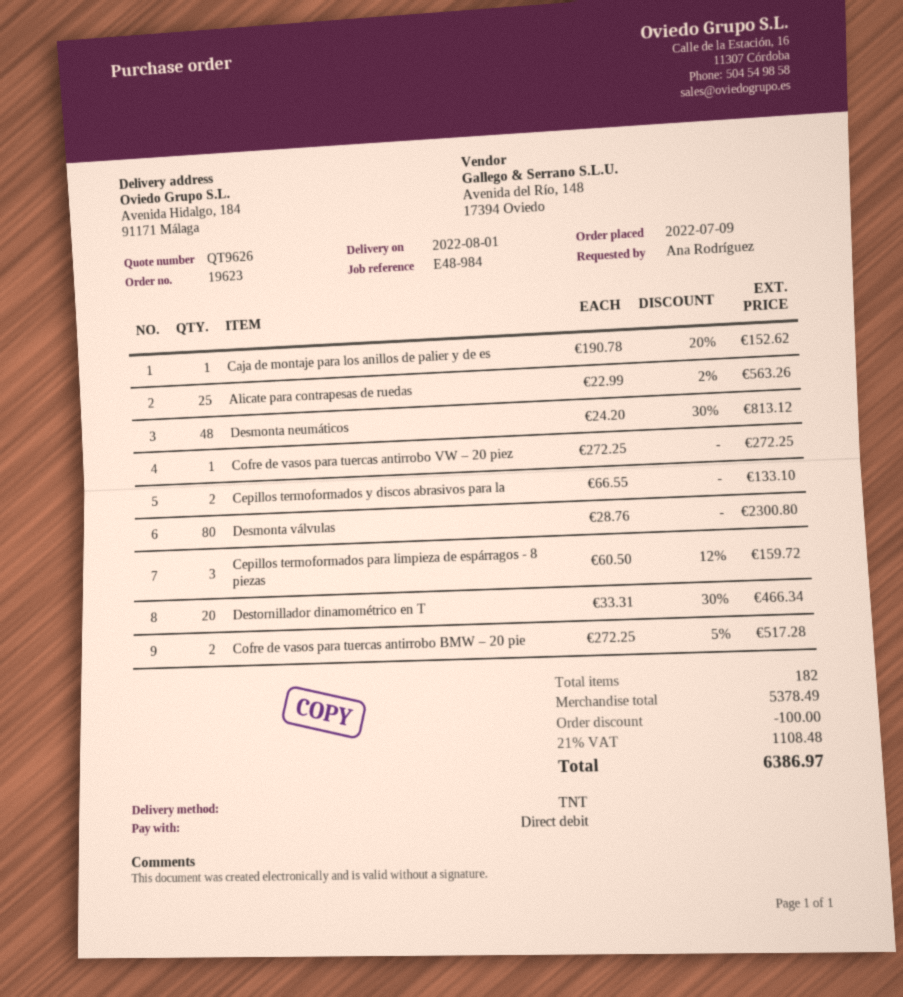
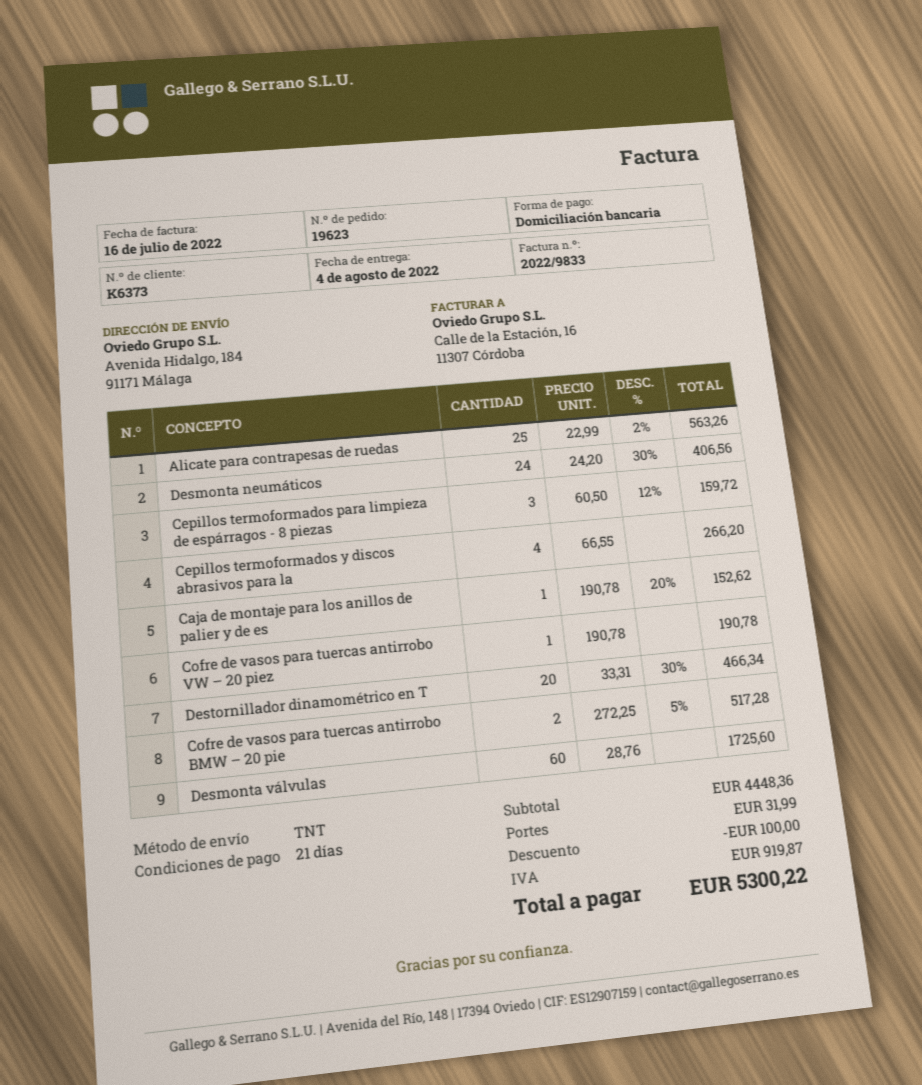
delivery date: 2022-08-01 -> 2022-08-04
Desmonta neumáticos: 48 x 24.20 - 30% = 813.12 -> 24 x 24.20 - 30% = 406.56
Cofre de vasos para tuercas antirrobo VW – 20 piez: 1 x 272.25 = 272.25 -> 1 x 190.78 = 190.78
Cepillos termoformados y discos abrasivos para la: 2 x 66.55 = 133.10 -> 4 x 66.55 = 266.20
Desmonta válvulas: 80 x 28.76 = 2300.80 -> 60 x 28.76 = 1725.60
subtotal: 5378.49 -> 4448.36
shipping: none -> 31.99
tax: 1108.48 -> 919.87
total: 6386.97 -> 5300.22

